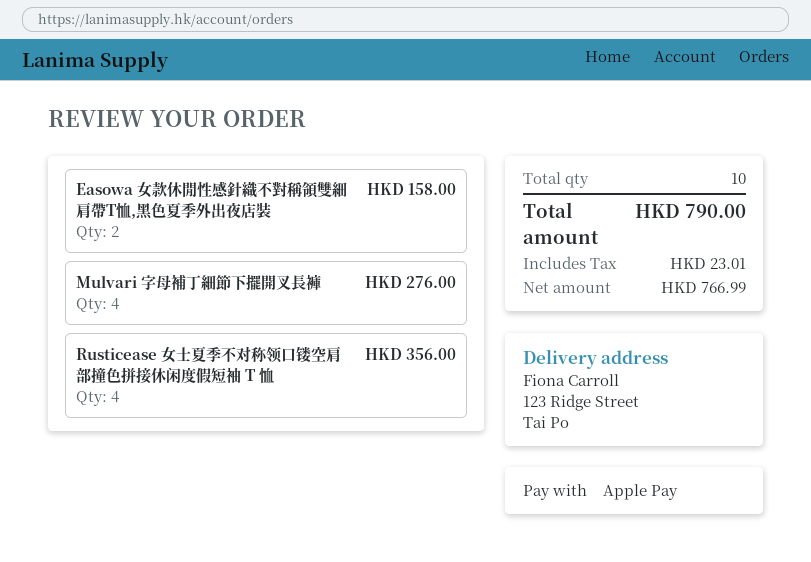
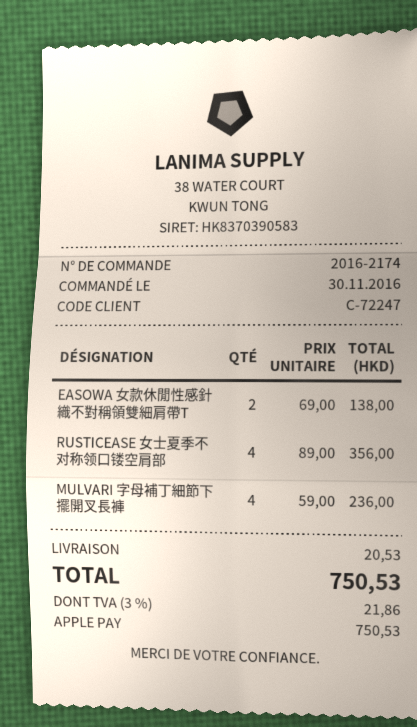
Easowa 女款休閒性感針織不對稱領雙細肩帶T恤,黑色夏季外出夜店裝: 2 for 158.00 -> 2 for 138.00
Mulvari 字母補丁細節下擺開叉長褲: 4 for 276.00 -> 4 for 236.00
shipping: none -> 20.53
tax: 23.01 -> 21.86
total: 790.00 -> 750.53

